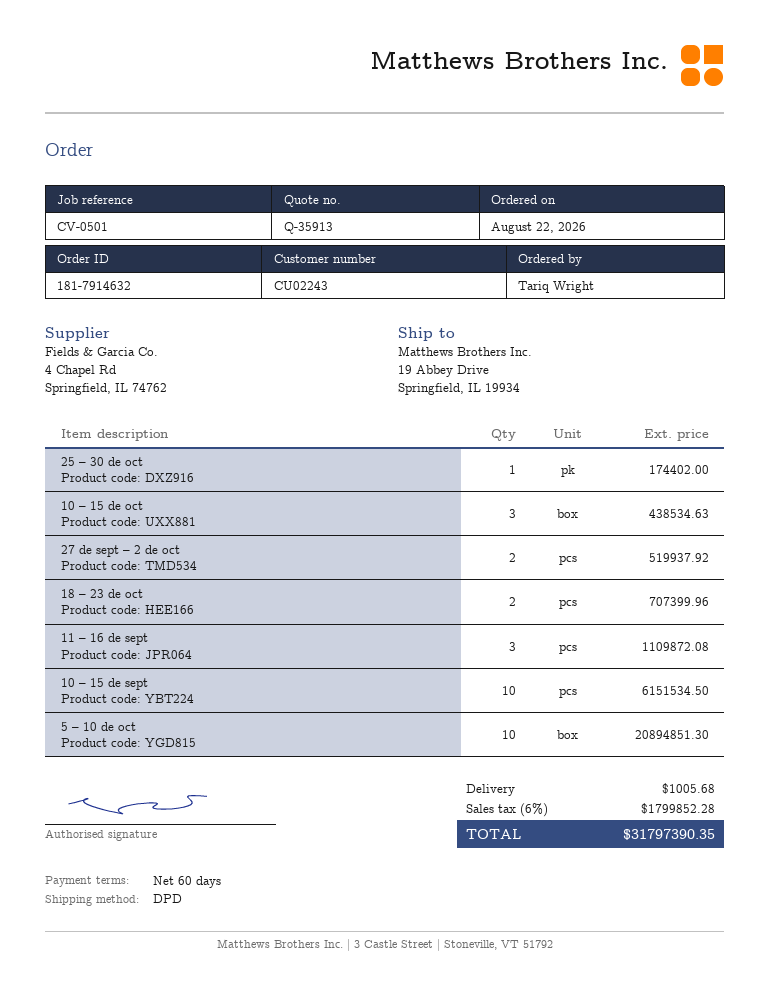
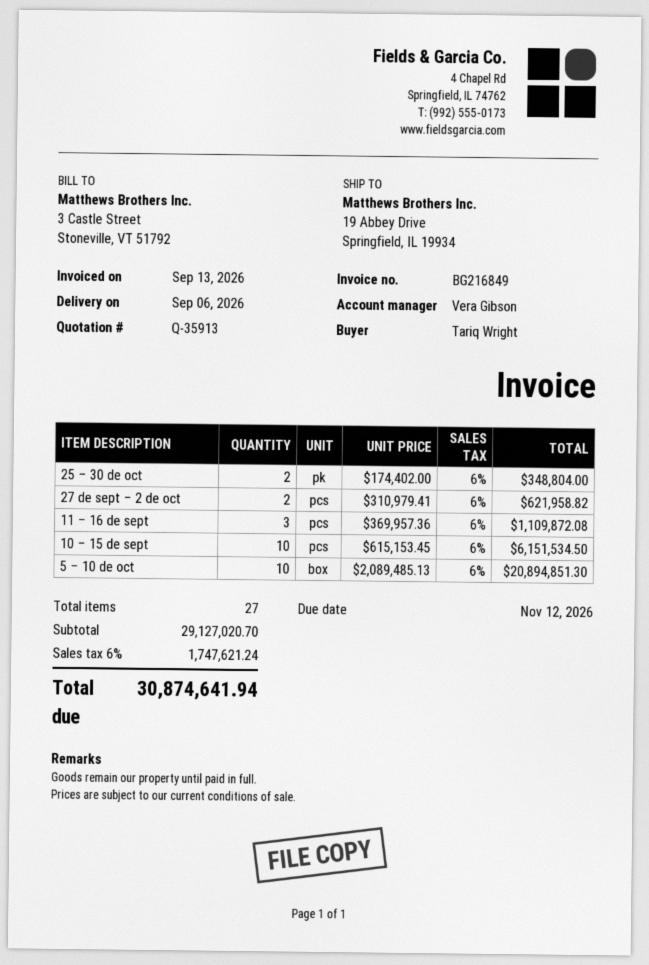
25 – 30 de oct: 1 for 174402.00 -> 2 for 348804.00
10 – 15 de oct: 3 for 438534.63 -> none
27 de sept – 2 de oct: 2 for 519937.92 -> 2 for 621958.82
18 – 23 de oct: 2 for 707399.96 -> none
shipping: 1005.68 -> none
tax: 6% = 1799852.28 -> 6% = 1747621.24
total: 31797390.35 -> 30874641.94

